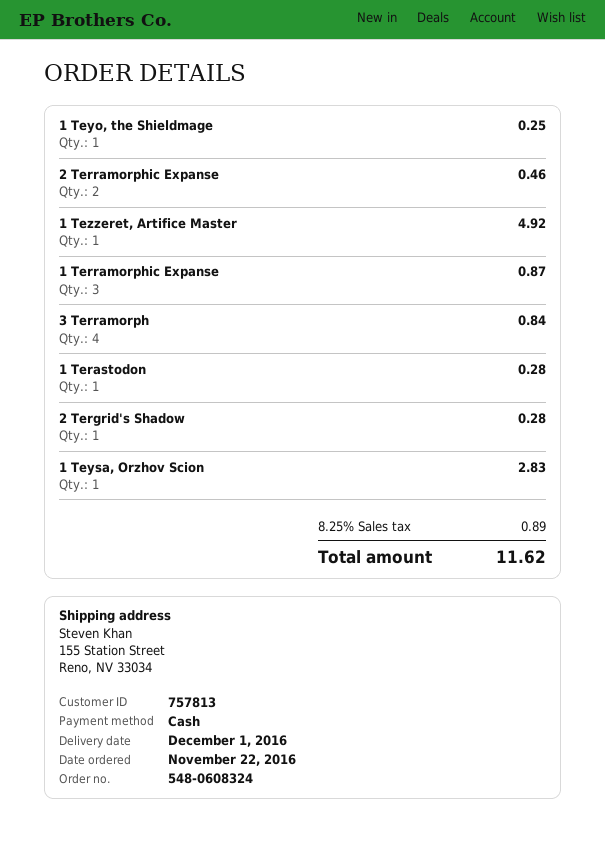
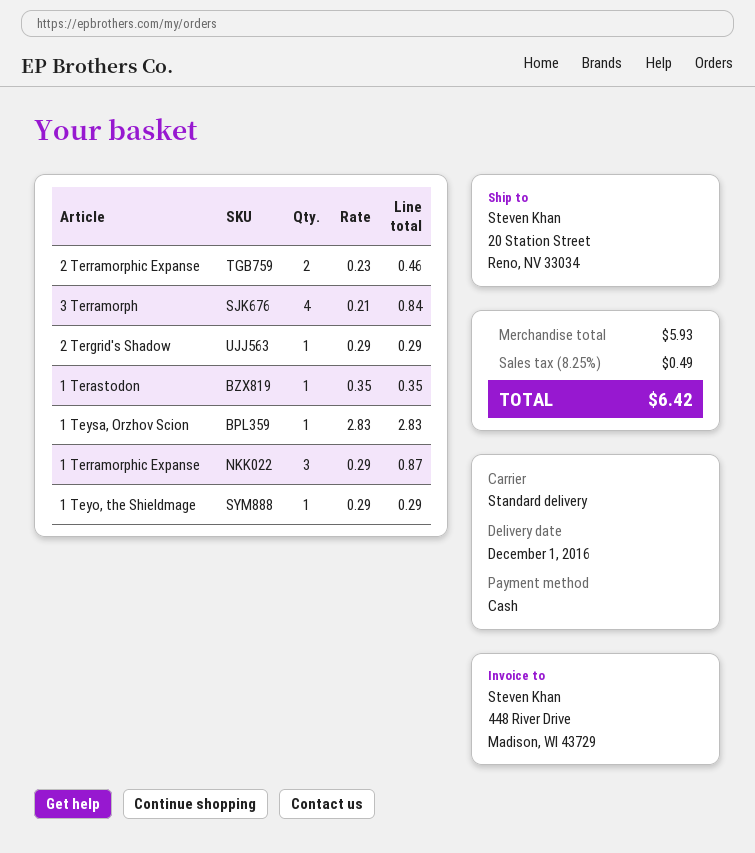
ship to: 155 Station Street, Reno, NV 33034 -> 20 Station Street, Reno, NV 33034
1 Teyo, the Shieldmage: 1 for 0.25 -> 1 for 0.29
1 Tezzeret, Artifice Master: 1 for 4.92 -> none
1 Terastodon: 1 for 0.28 -> 1 for 0.35
2 Tergrid's Shadow: 1 for 0.28 -> 1 for 0.29
tax: 8.25% = 0.89 -> 8.25% = 0.49
total: 11.62 -> 6.42

